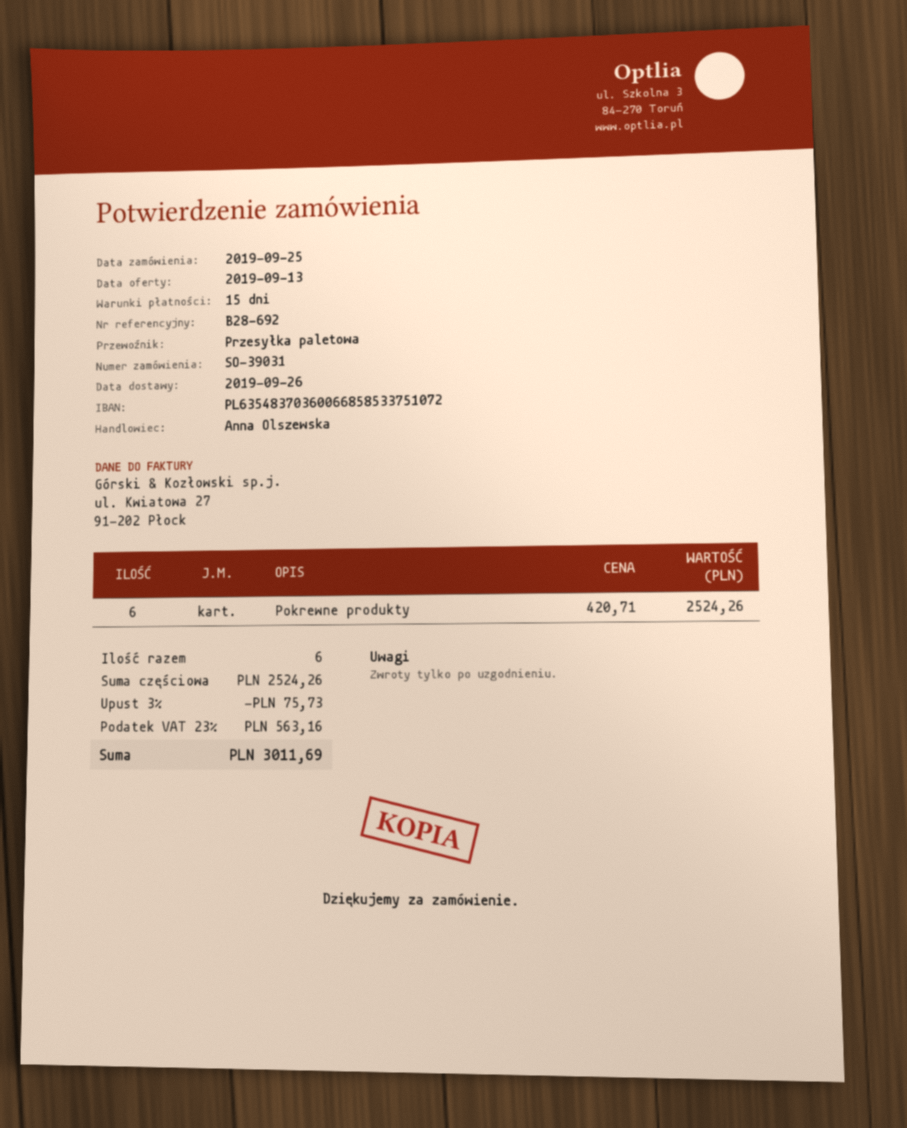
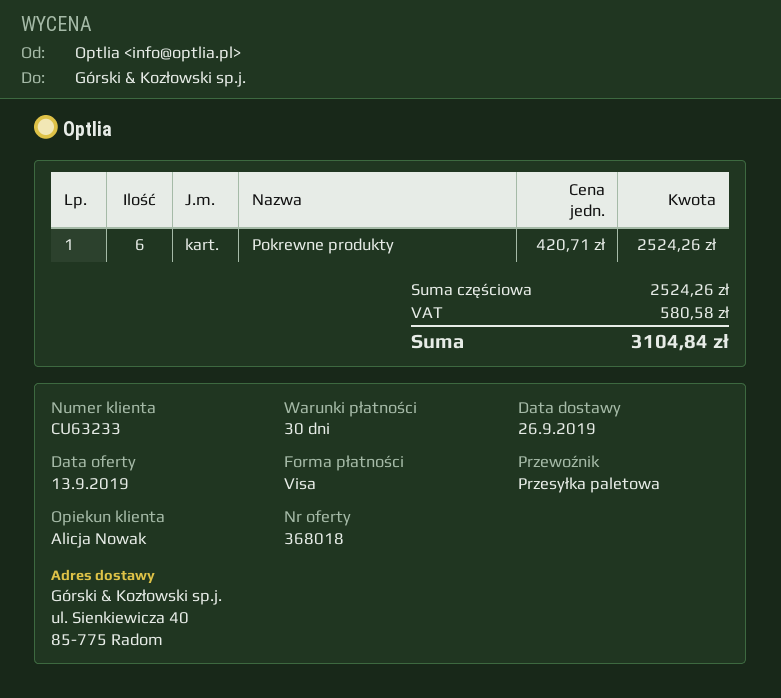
payment terms: 15 days -> 30 days
sales rep: Anna Olszewska -> Alicja Nowak
discount: 3% = 75.73 -> none
tax: 563.16 -> 580.58
total: 3011.69 -> 3104.84

